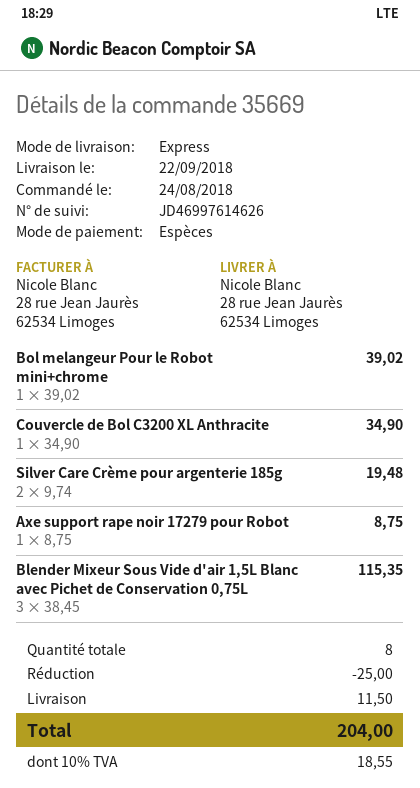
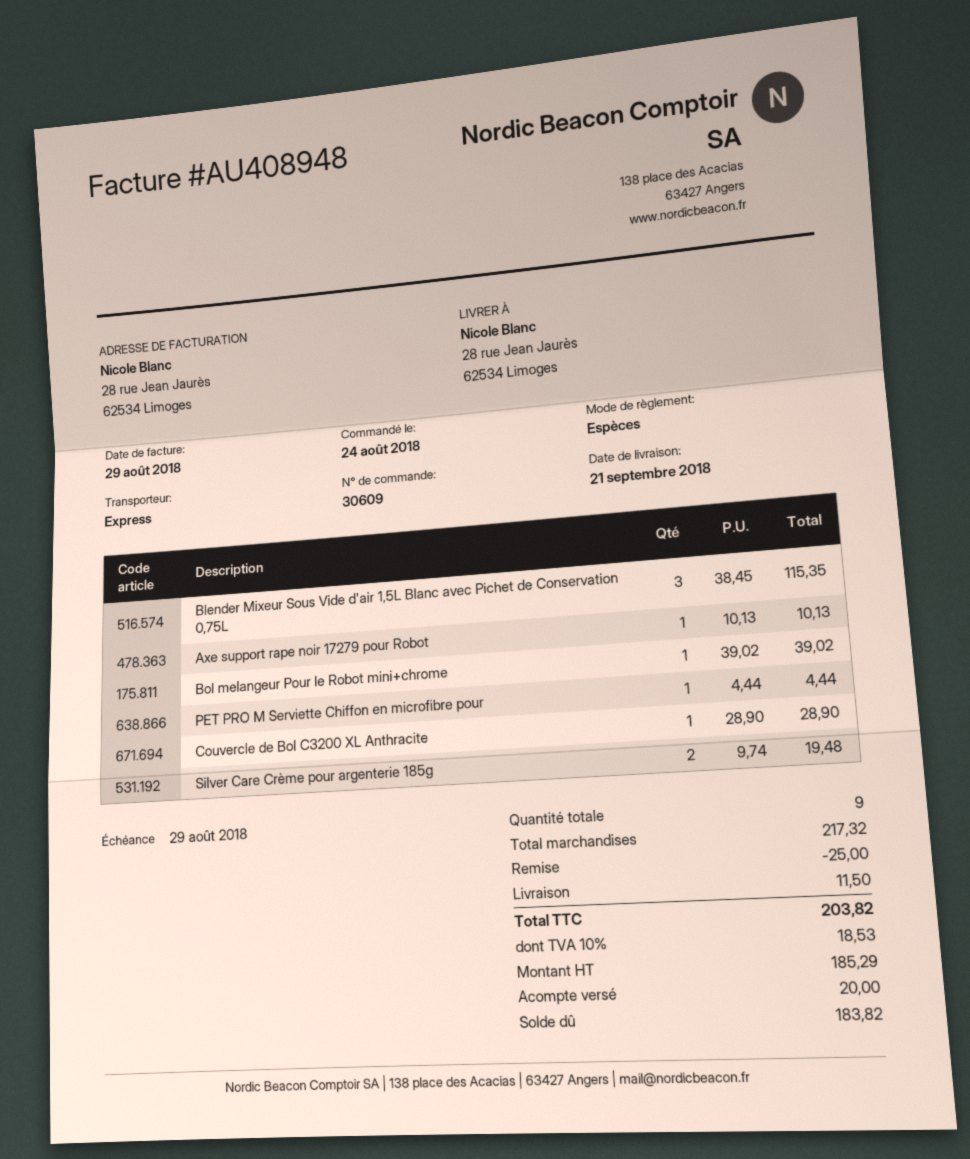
order number: 35669 -> 30609
delivery date: 2018-09-22 -> 2018-09-21
Couvercle de Bol C3200 XL Anthracite: 1 x 34.90 = 34.90 -> 1 x 28.90 = 28.90
Axe support rape noir 17279 pour Robot: 1 x 8.75 = 8.75 -> 1 x 10.13 = 10.13
PET PRO M Serviette Chiffon en microfibre pour: none -> 1 x 4.44 = 4.44
total quantity: 8 -> 9
tax: 10% = 18.55 -> 10% = 18.53
total: 204.00 -> 203.82

